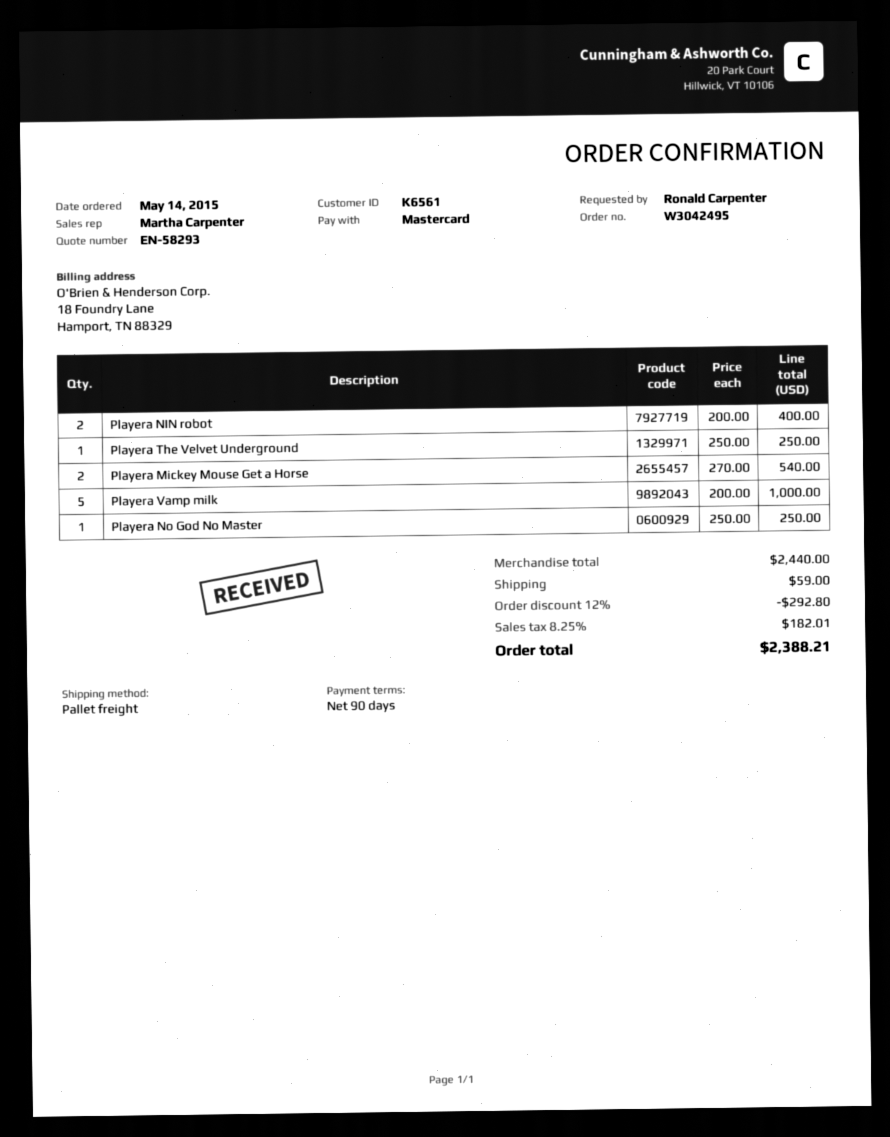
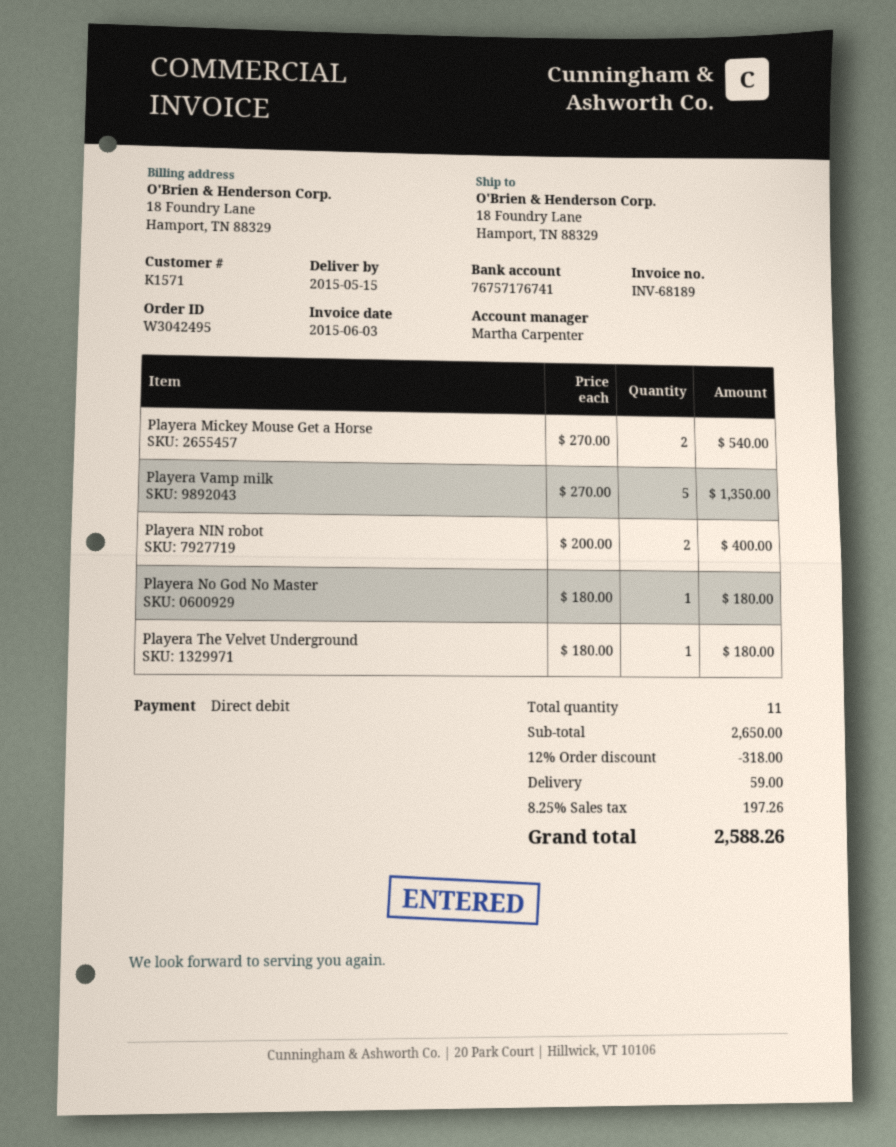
customer number: K6561 -> K1571
payment method: Mastercard -> direct debit
Playera The Velvet Underground: 1 x 250.00 = 250.00 -> 1 x 180.00 = 180.00
Playera Vamp milk: 5 x 200.00 = 1000.00 -> 5 x 270.00 = 1350.00
Playera No God No Master: 1 x 250.00 = 250.00 -> 1 x 180.00 = 180.00
subtotal: 2440.00 -> 2650.00
discount: 12% = 292.80 -> 12% = 318.00
tax: 8.25% = 182.01 -> 8.25% = 197.26
total: 2388.21 -> 2588.26

